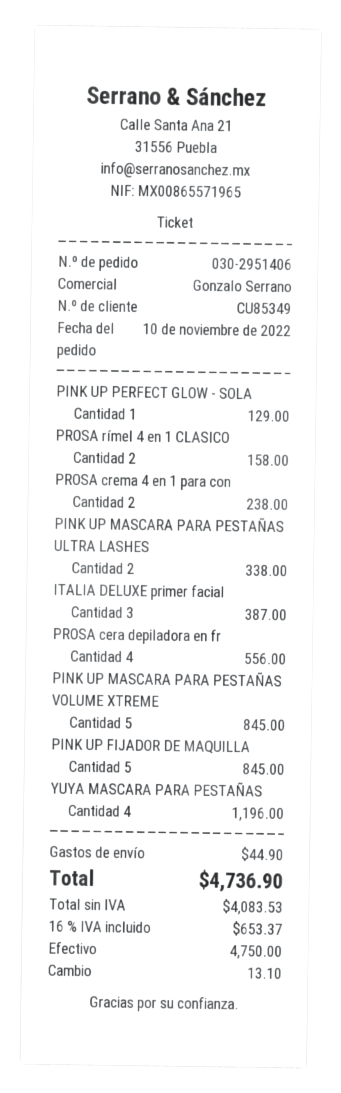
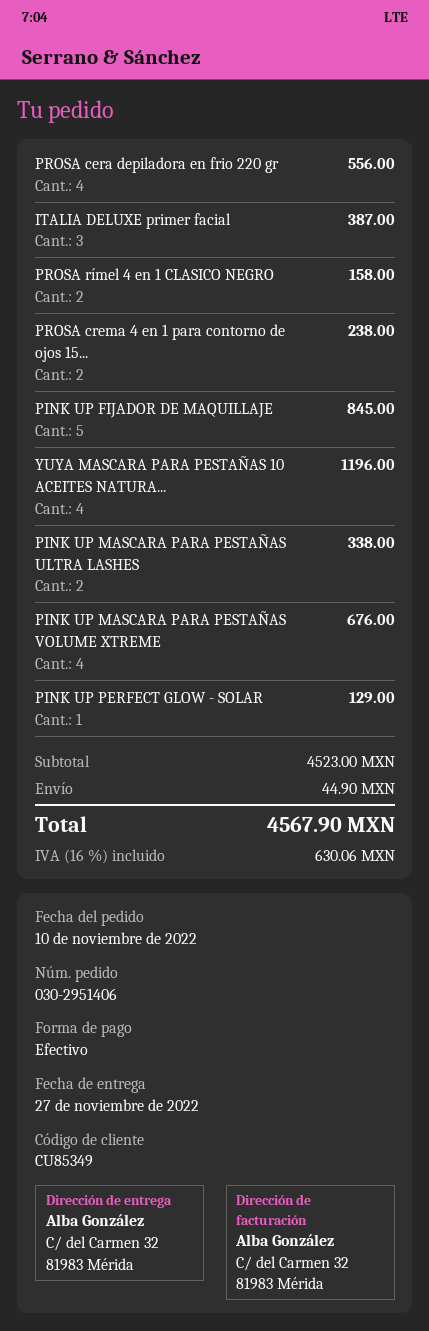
PINK UP MASCARA PARA PESTAÑAS VOLUME XTREME: 5 for 845.00 -> 4 for 676.00
tax: 16% = 653.37 -> 16% = 630.06
total: 4736.90 -> 4567.90

